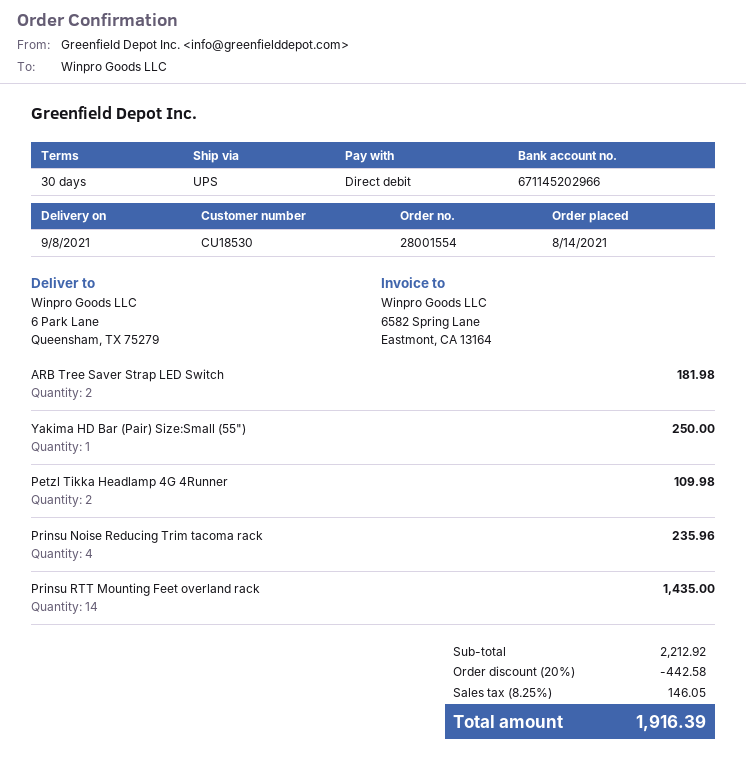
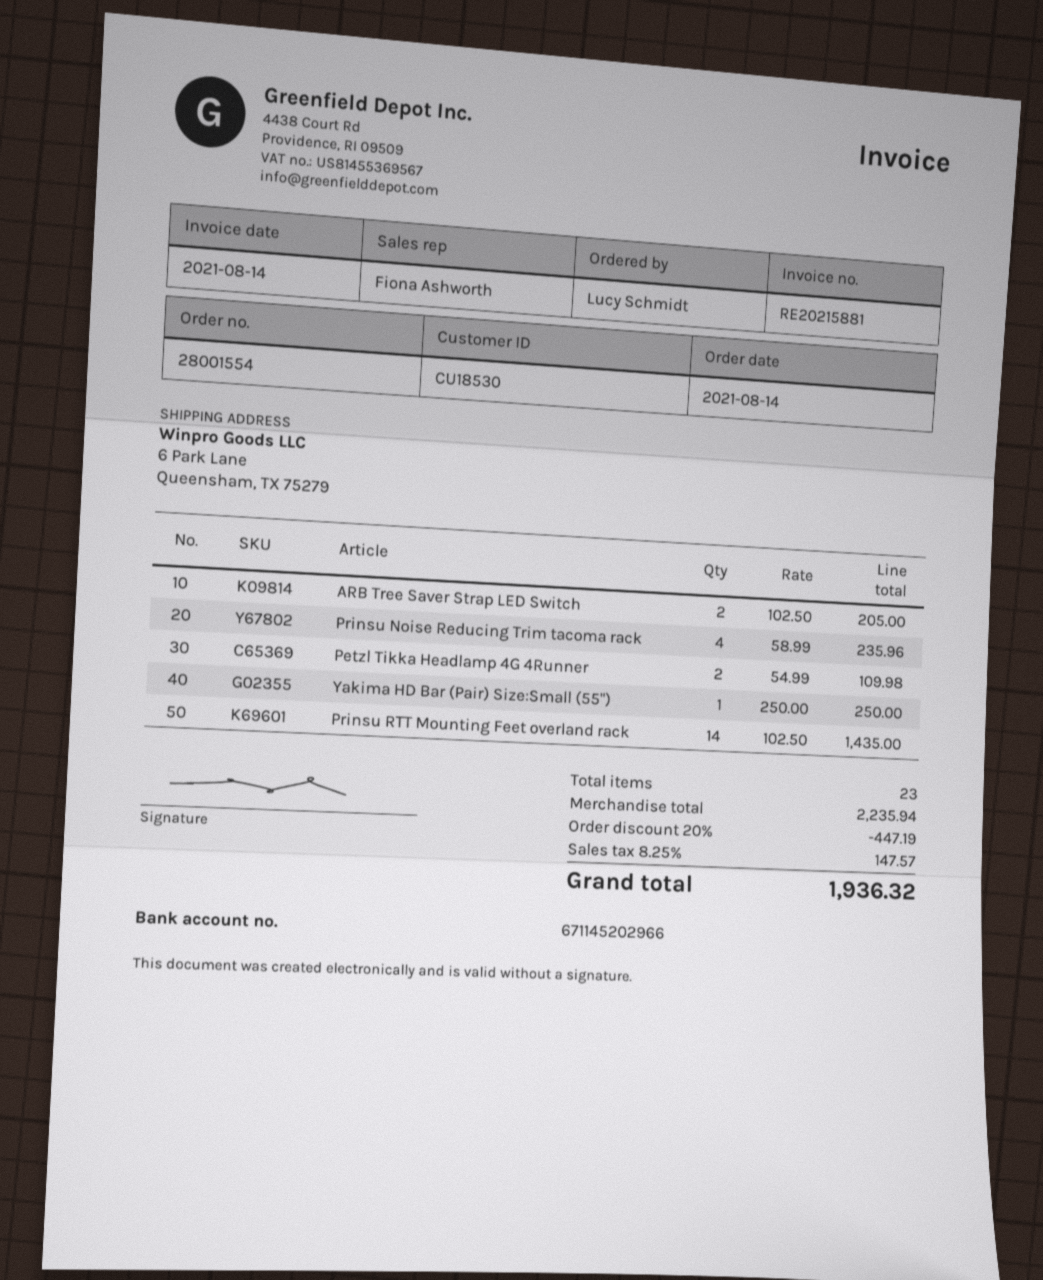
ARB Tree Saver Strap LED Switch: 2 for 181.98 -> 2 for 205.00
subtotal: 2212.92 -> 2235.94
discount: 20% = 442.58 -> 20% = 447.19
tax: 8.25% = 146.05 -> 8.25% = 147.57
total: 1916.39 -> 1936.32

